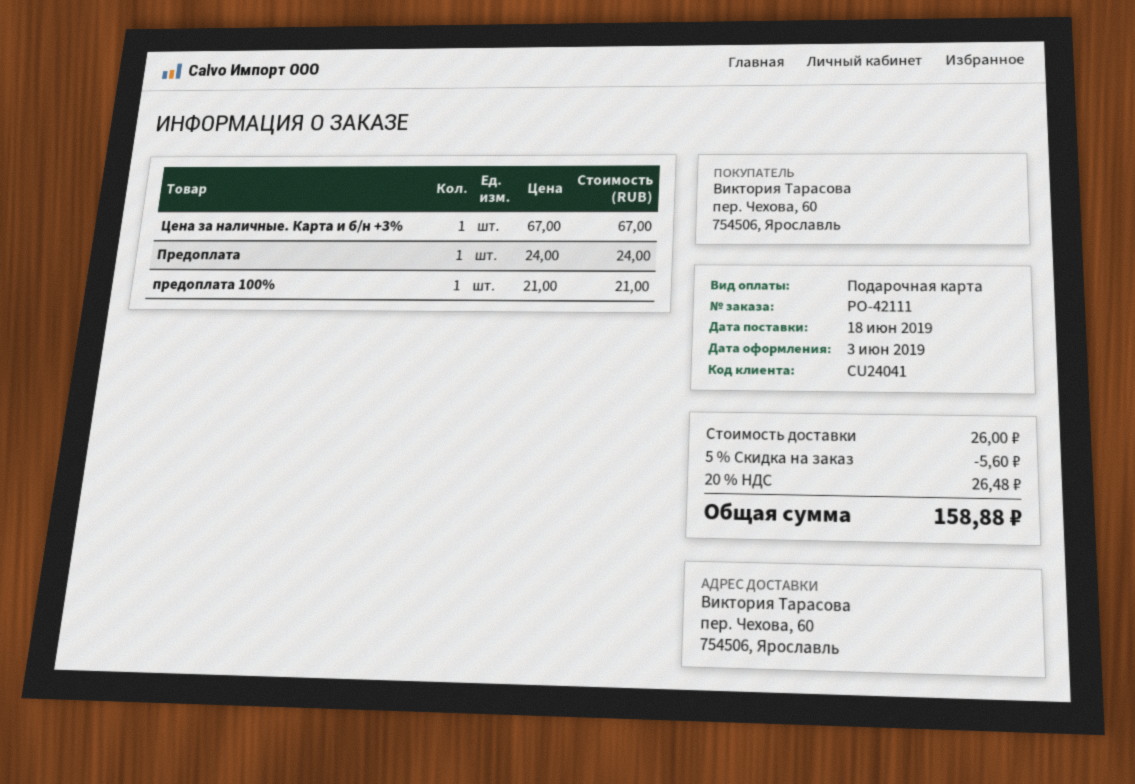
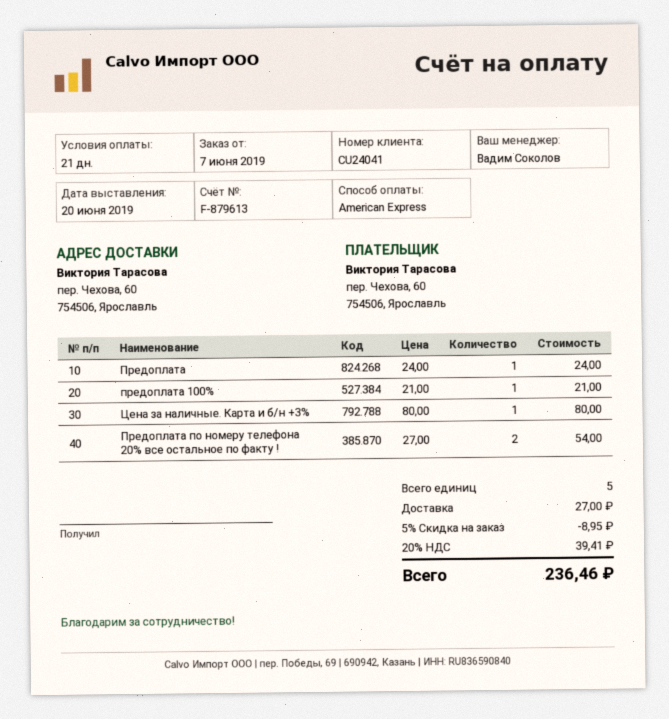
order date: 2019-06-03 -> 2019-06-07
payment method: gift card -> American Express
Цена за наличные. Карта и б/н +3%: 1 x 67.00 = 67.00 -> 1 x 80.00 = 80.00
Предоплата по номеру телефона 20% все остальное по факту !: none -> 2 x 27.00 = 54.00
discount: 5% = 5.60 -> 5% = 8.95
shipping: 26.00 -> 27.00
tax: 20% = 26.48 -> 20% = 39.41
total: 158.88 -> 236.46

